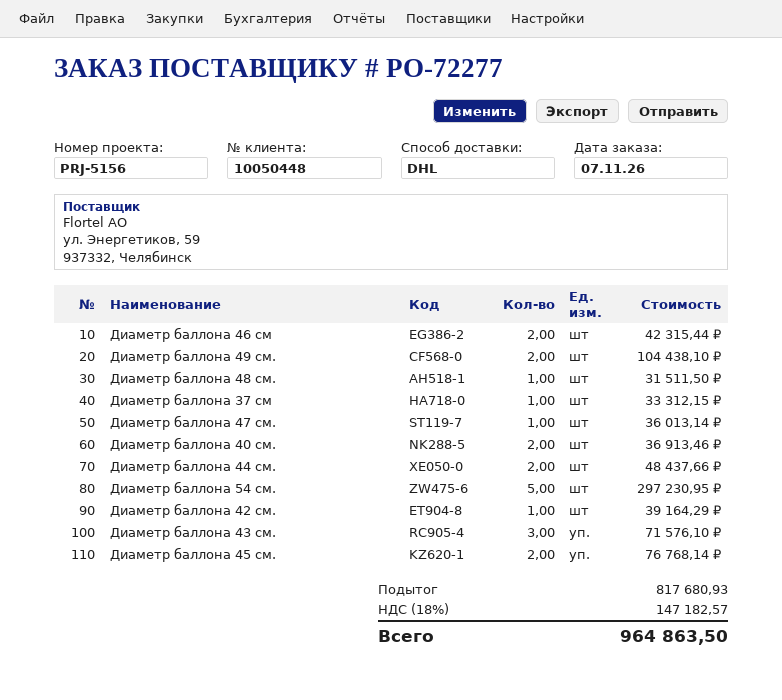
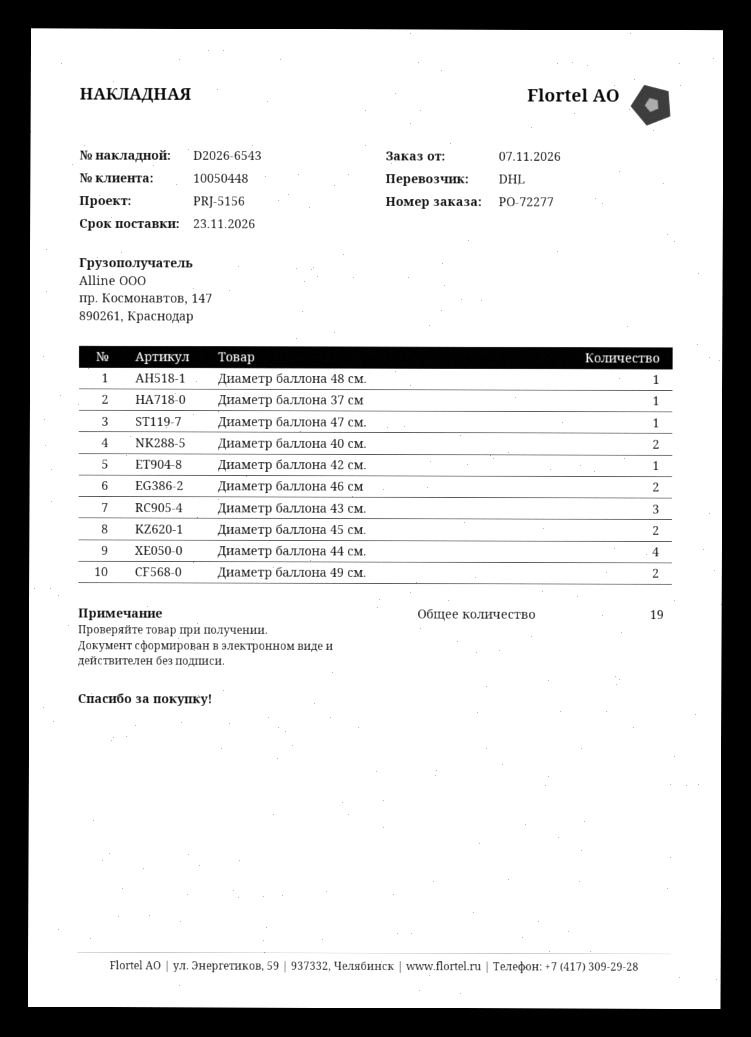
Диаметр баллона 44 см.: 2 -> 4
Диаметр баллона 54 см.: 5 -> none

